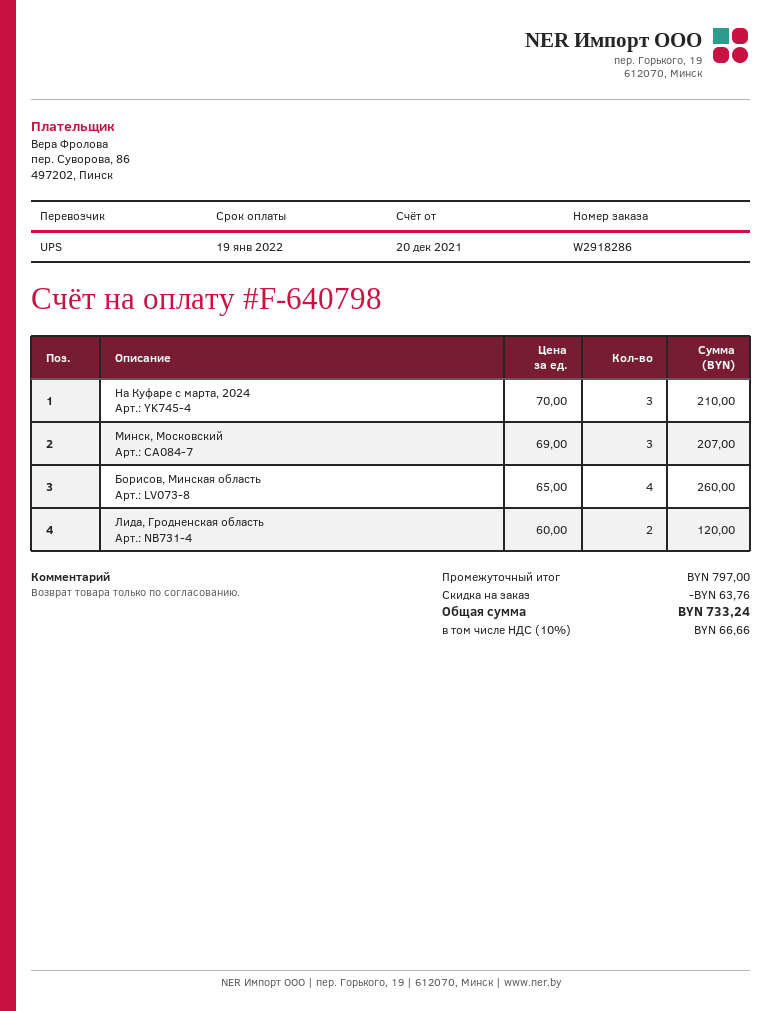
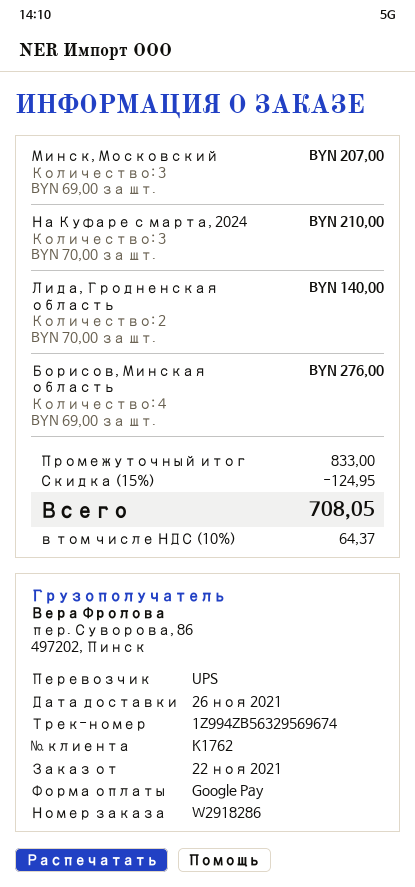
Борисов, Минская область: 4 x 65.00 = 260.00 -> 4 x 69.00 = 276.00
Лида, Гродненская область: 2 x 60.00 = 120.00 -> 2 x 70.00 = 140.00
subtotal: 797.00 -> 833.00
discount: 63.76 -> 124.95
tax: 10% = 66.66 -> 10% = 64.37
total: 733.24 -> 708.05

